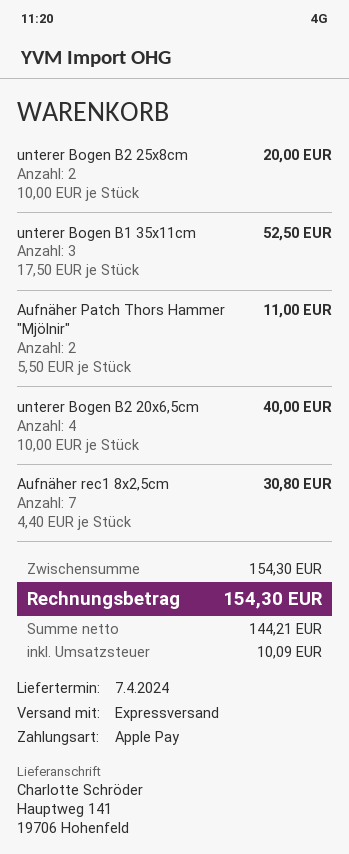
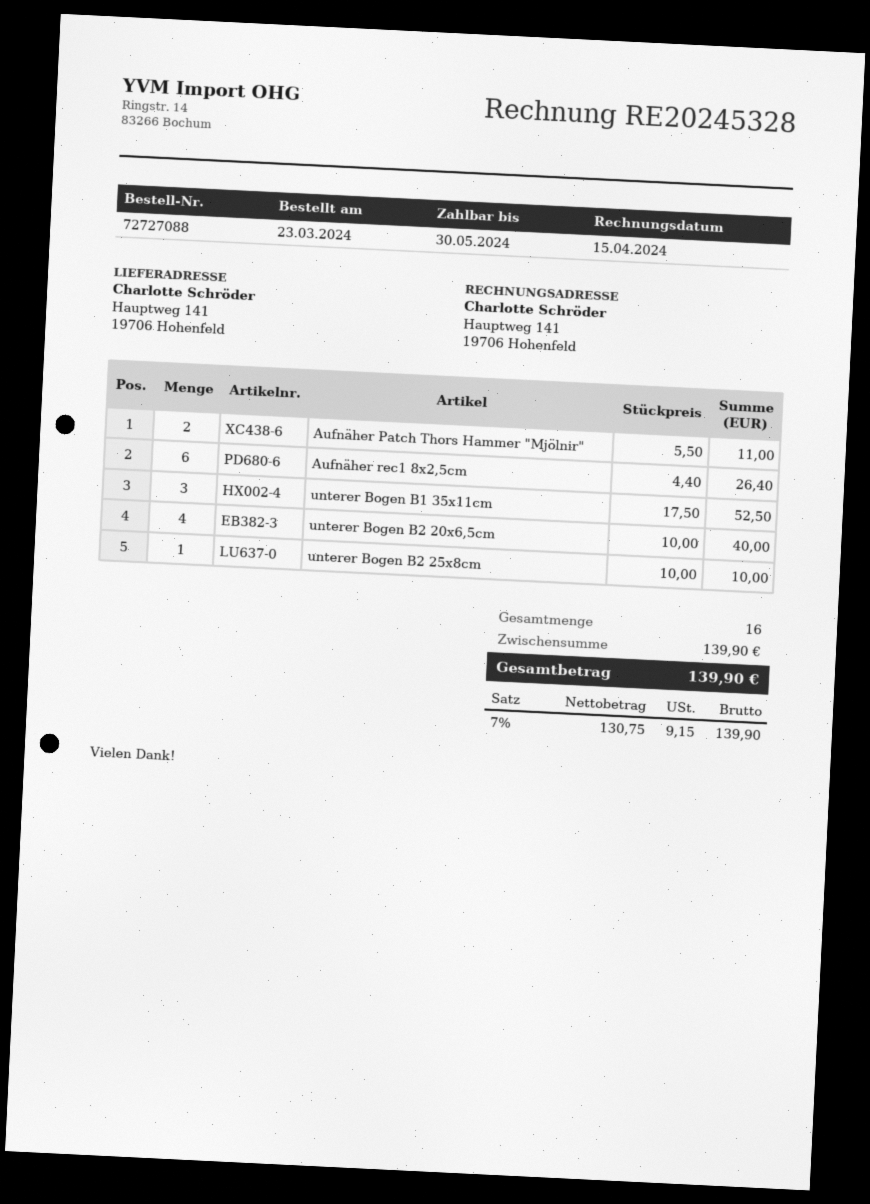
unterer Bogen B2 25x8cm: 2 x 10.00 = 20.00 -> 1 x 10.00 = 10.00
Aufnäher rec1 8x2,5cm: 7 x 4.40 = 30.80 -> 6 x 4.40 = 26.40
subtotal: 154.30 -> 139.90
net: 144.21 -> 130.75
tax: 10.09 -> 9.15
total: 154.30 -> 139.90

